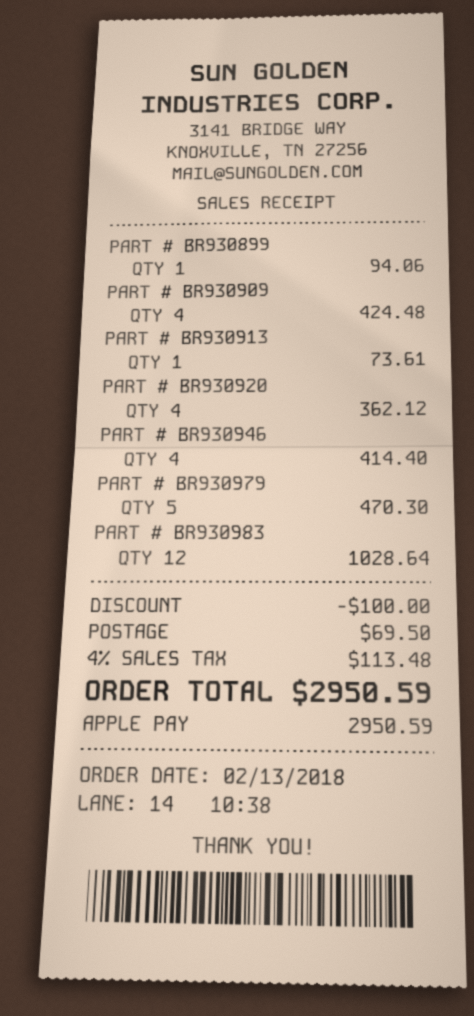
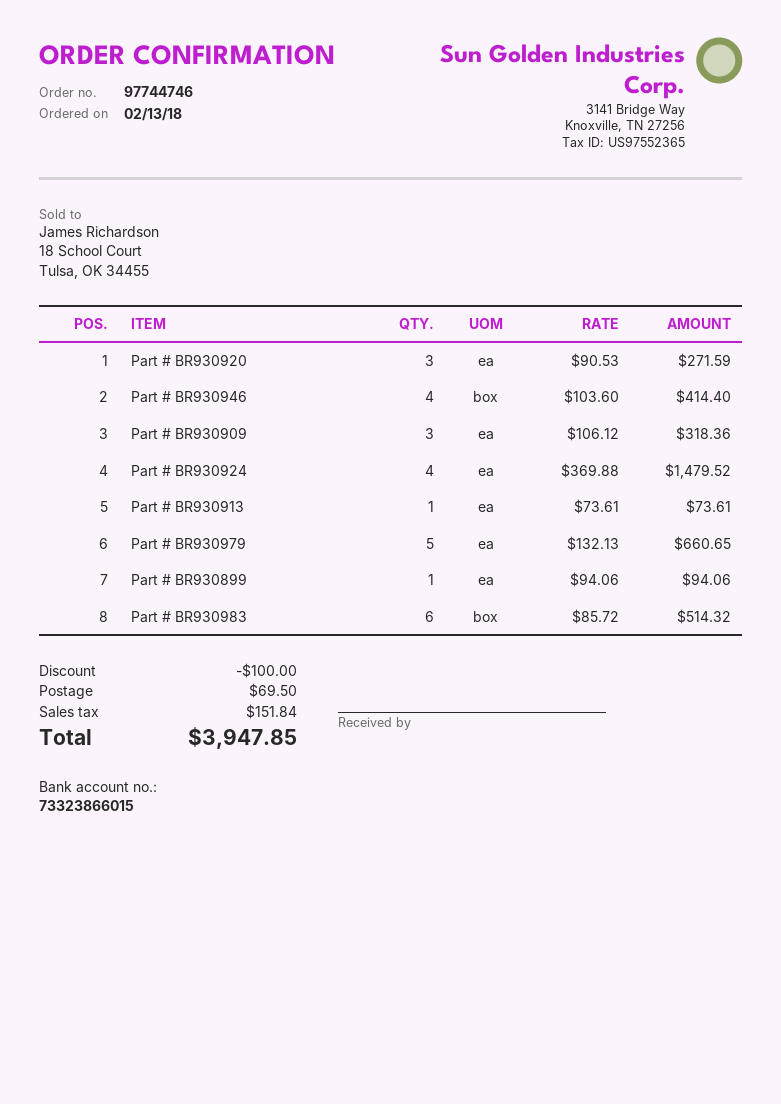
PART # BR930909: 4 for 424.48 -> 3 for 318.36
PART # BR930920: 4 for 362.12 -> 3 for 271.59
PART # BR930979: 5 for 470.30 -> 5 for 660.65
PART # BR930983: 12 for 1028.64 -> 6 for 514.32
Part # BR930924: none -> 4 for 1479.52
tax: 113.48 -> 151.84
total: 2950.59 -> 3947.85

